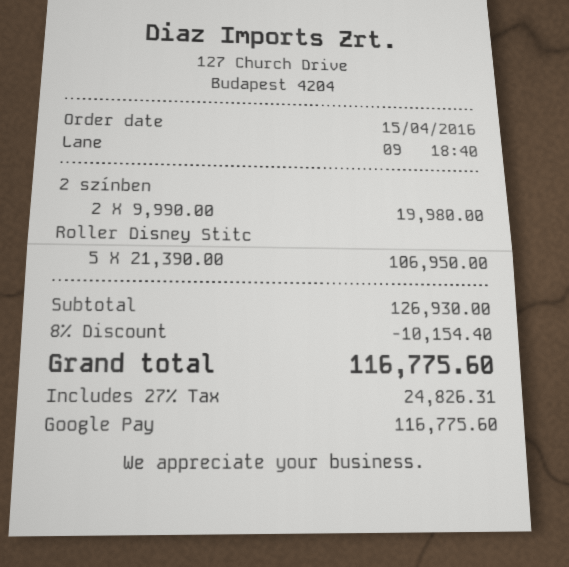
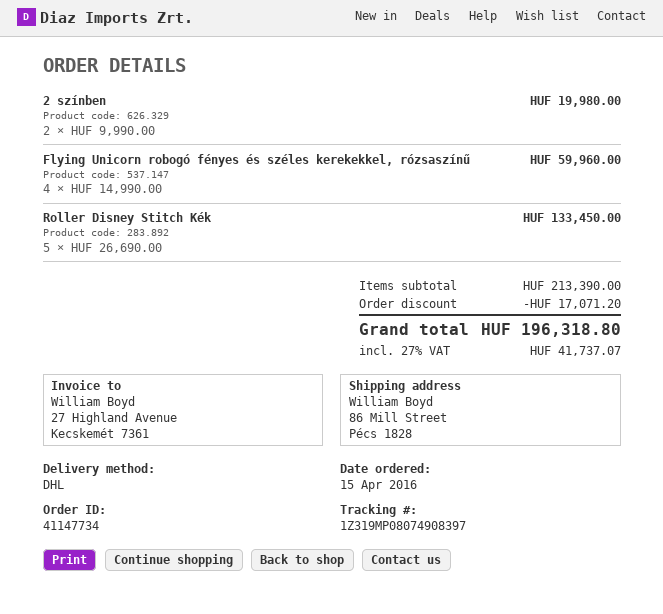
Roller Disney Stitc: 5 x 21390.00 = 106950.00 -> 5 x 26690.00 = 133450.00
Flying Unicorn robogó fényes és széles kerekekkel, rózsaszínű: none -> 4 x 14990.00 = 59960.00
subtotal: 126930.00 -> 213390.00
discount: 10154.40 -> 17071.20
tax: 27% = 24826.31 -> 27% = 41737.07
total: 116775.60 -> 196318.80

